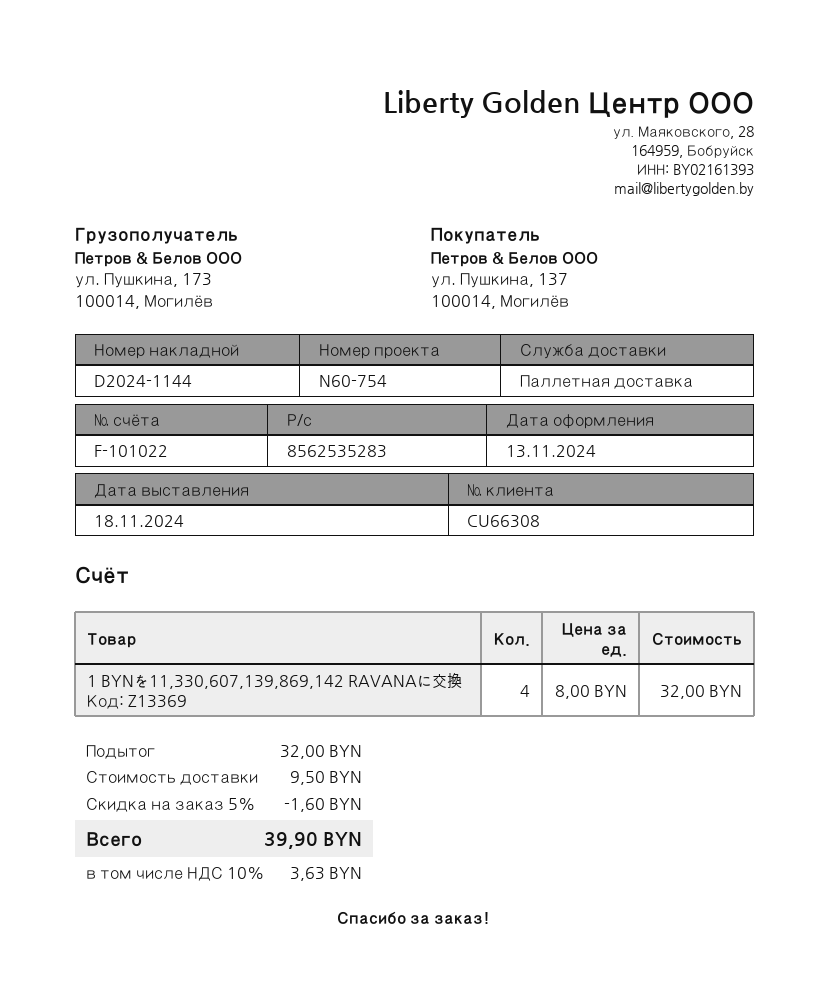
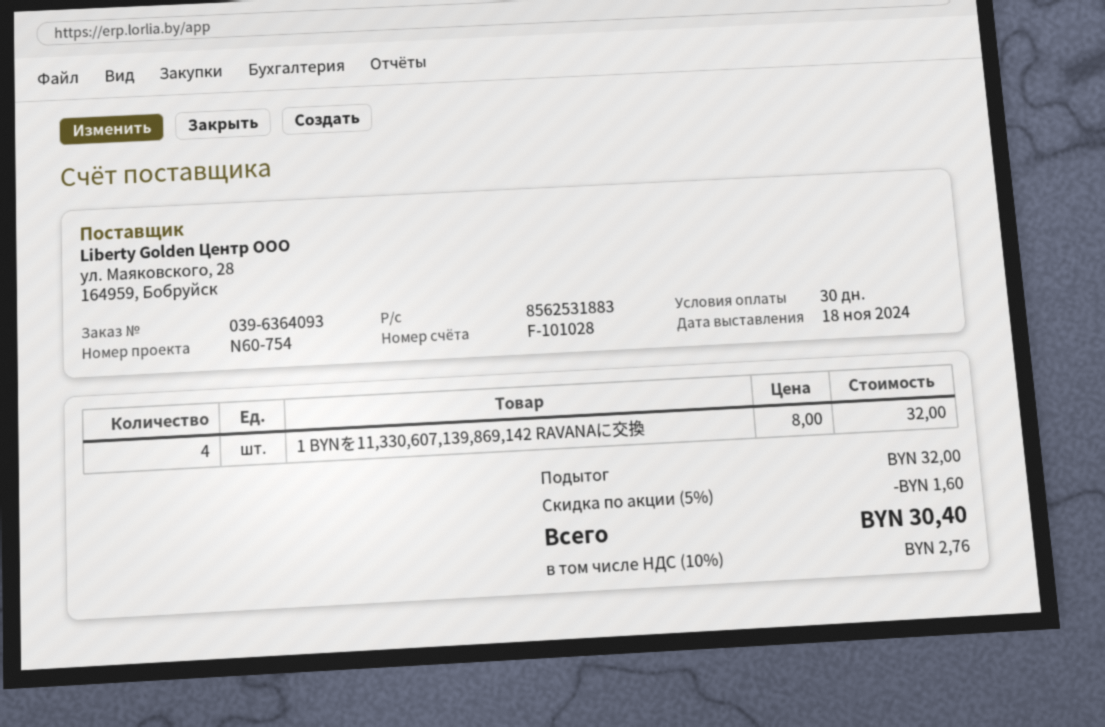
invoice number: F-101022 -> F-101028
bank account: 8562535283 -> 8562531883
shipping: 9.50 -> none
tax: 10% = 3.63 -> 10% = 2.76
total: 39.90 -> 30.40

